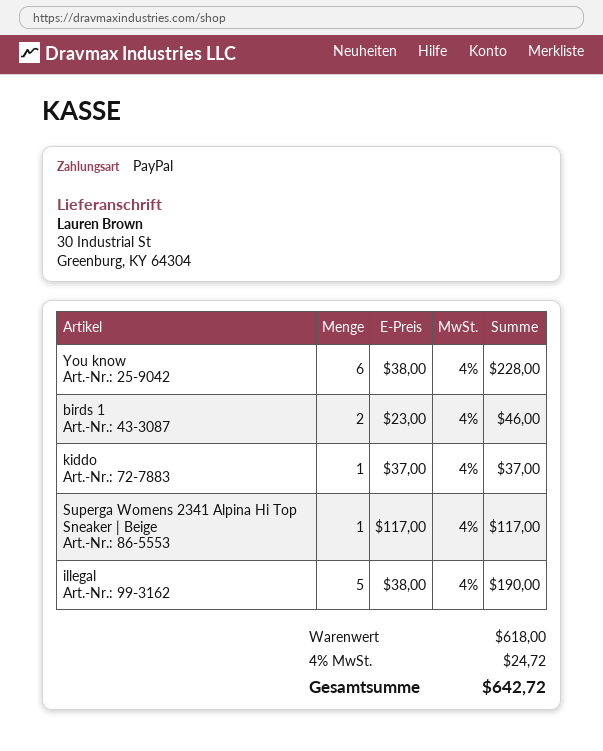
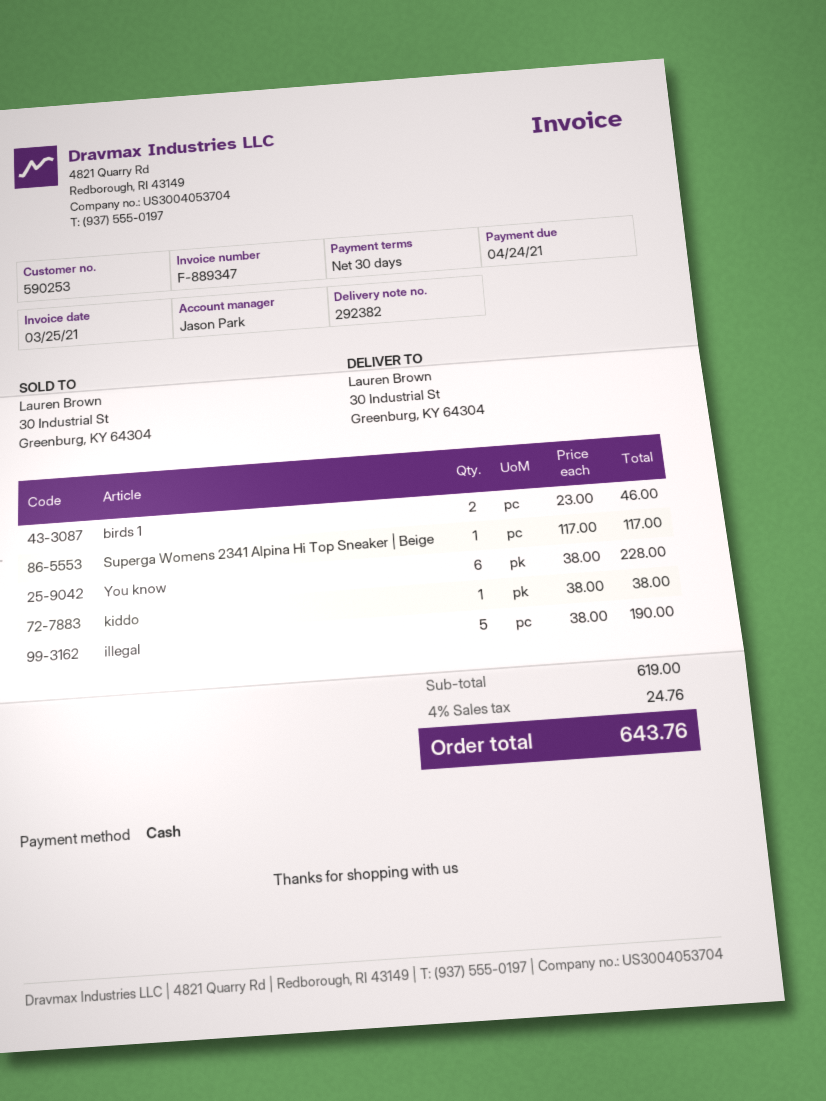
payment method: PayPal -> cash
kiddo: 1 x 37.00 = 37.00 -> 1 x 38.00 = 38.00
subtotal: 618.00 -> 619.00
tax: 4% = 24.72 -> 4% = 24.76
total: 642.72 -> 643.76

